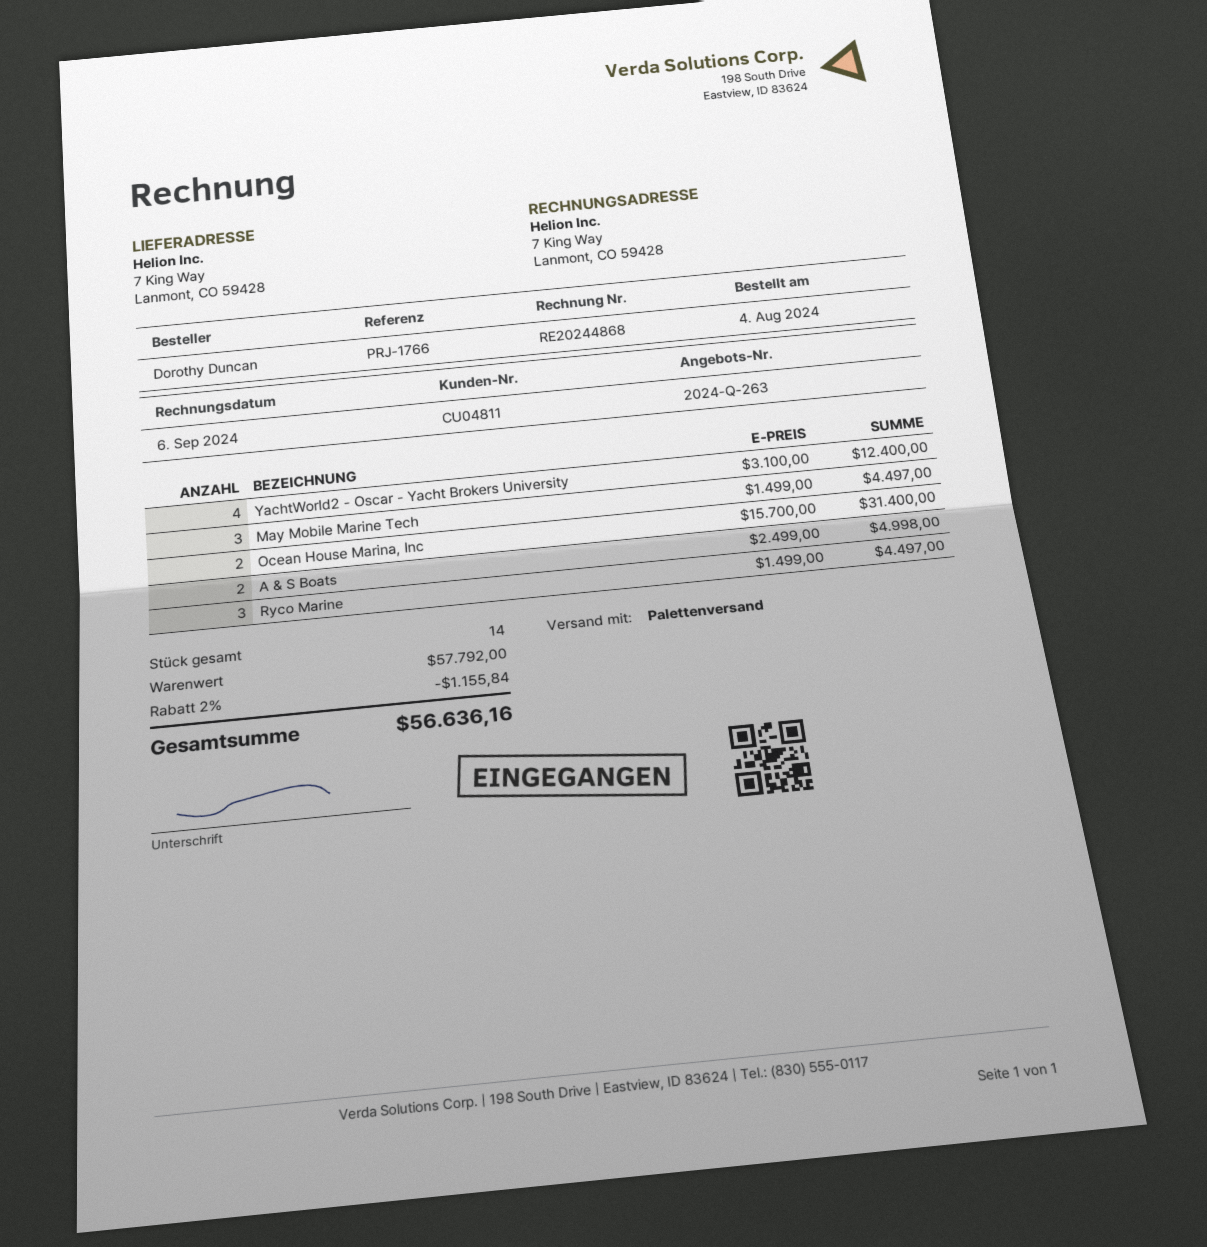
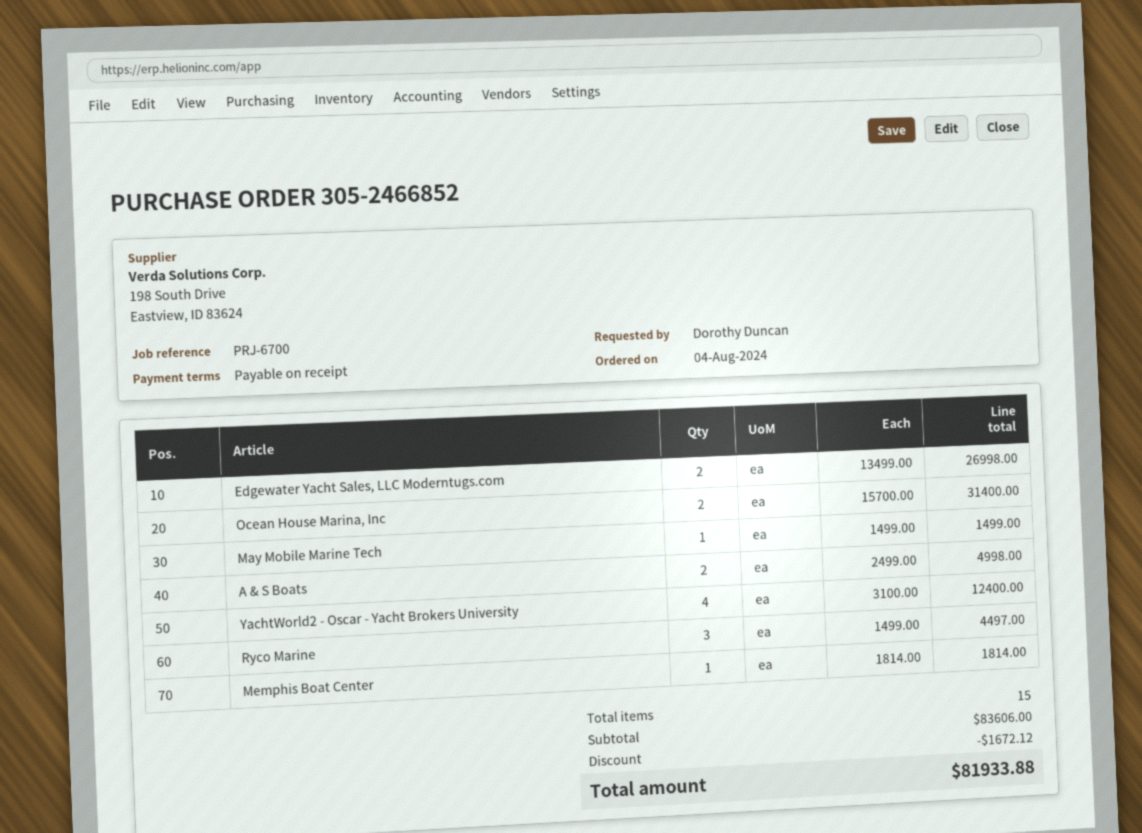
reference: PRJ-1766 -> PRJ-6700
May Mobile Marine Tech: 3 x 1499.00 = 4497.00 -> 1 x 1499.00 = 1499.00
Edgewater Yacht Sales, LLC Moderntugs.com: none -> 2 x 13499.00 = 26998.00
Memphis Boat Center: none -> 1 x 1814.00 = 1814.00
total quantity: 14 -> 15
subtotal: 57792.00 -> 83606.00
discount: 1155.84 -> 1672.12
total: 56636.16 -> 81933.88

